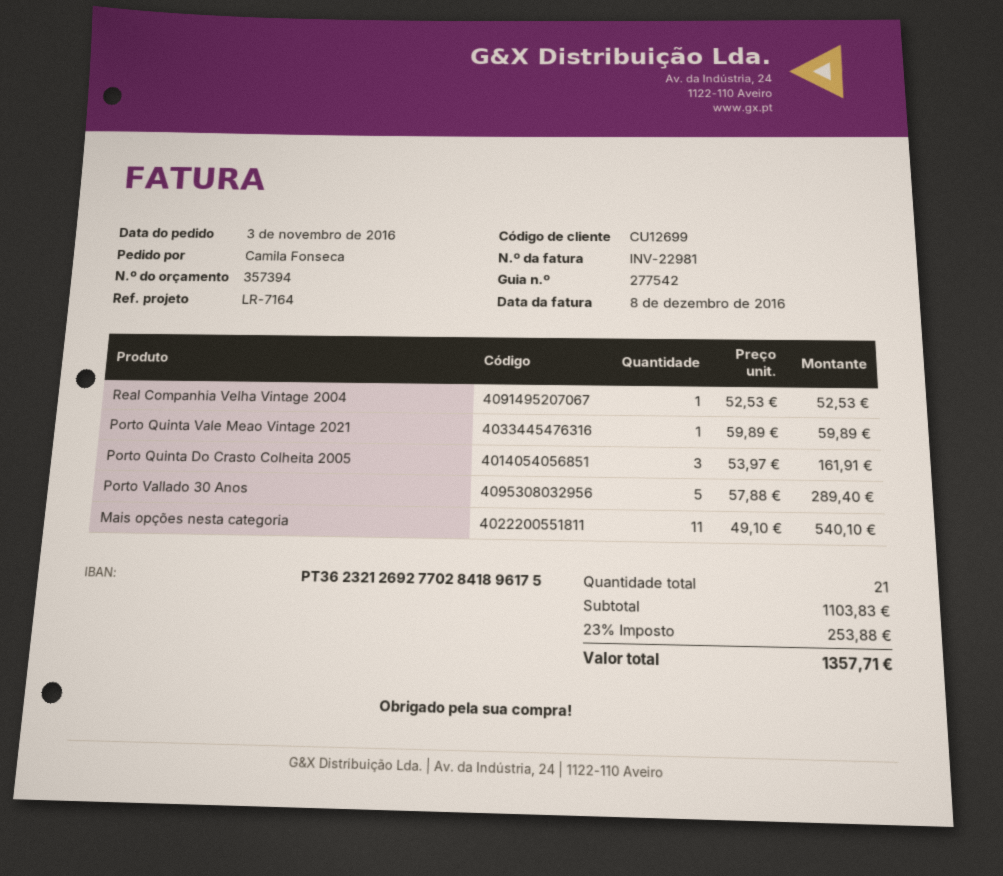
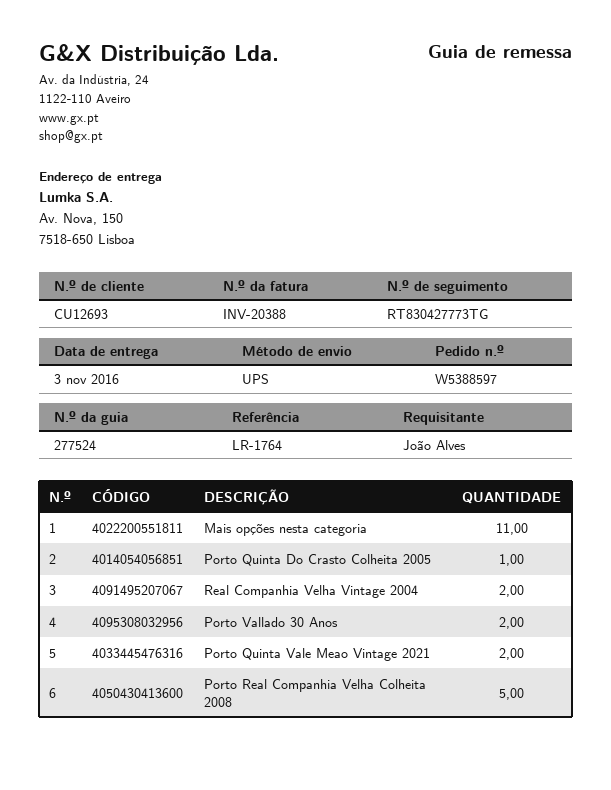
delivery note number: 277542 -> 277524
invoice number: INV-22981 -> INV-20388
customer number: CU12699 -> CU12693
reference: LR-7164 -> LR-1764
ordered by: Camila Fonseca -> João Alves
Real Companhia Velha Vintage 2004: 1 -> 2
Porto Quinta Vale Meao Vintage 2021: 1 -> 2
Porto Quinta Do Crasto Colheita 2005: 3 -> 1
Porto Vallado 30 Anos: 5 -> 2
Porto Real Companhia Velha Colheita 2008: none -> 5

